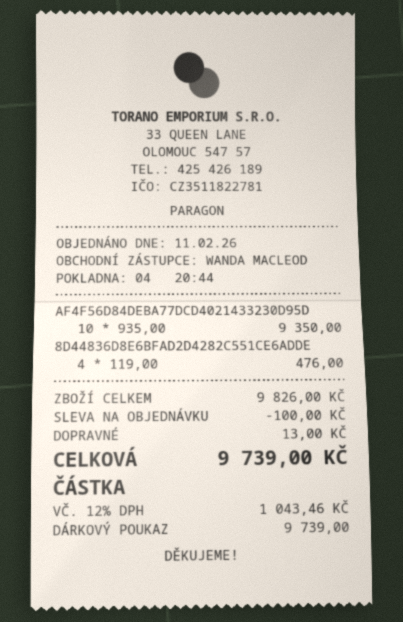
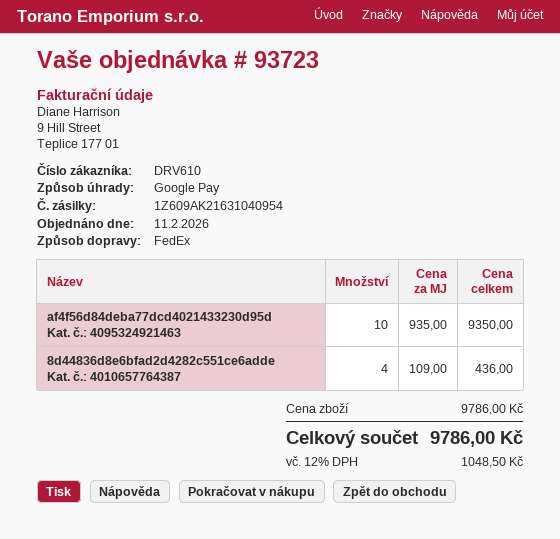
payment method: gift card -> Google Pay
8D44836D8E6BFAD2D4282C551CE6ADDE: 4 x 119.00 = 476.00 -> 4 x 109.00 = 436.00
subtotal: 9826.00 -> 9786.00
discount: 100.00 -> none
shipping: 13.00 -> none
tax: 12% = 1043.46 -> 12% = 1048.50
total: 9739.00 -> 9786.00

